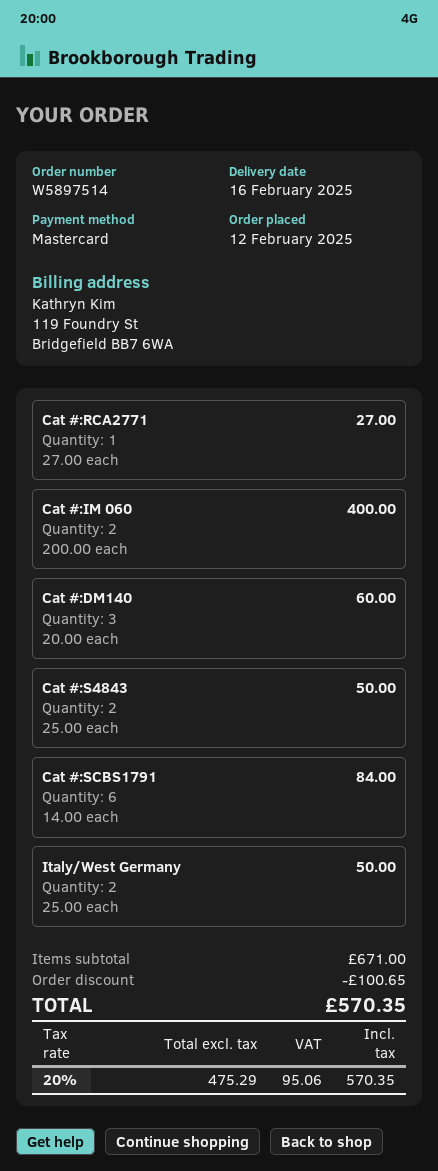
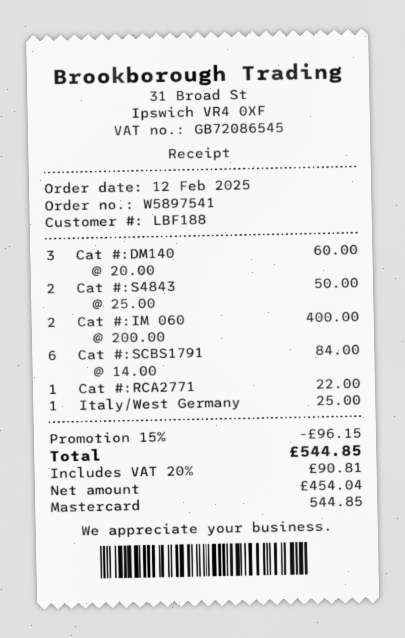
order number: W5897514 -> W5897541
Cat #:RCA2771: 1 x 27.00 = 27.00 -> 1 x 22.00 = 22.00
Italy/West Germany: 2 x 25.00 = 50.00 -> 1 x 25.00 = 25.00
discount: 100.65 -> 96.15
net: 475.29 -> 454.04
tax: 20% = 95.06 -> 20% = 90.81
total: 570.35 -> 544.85

